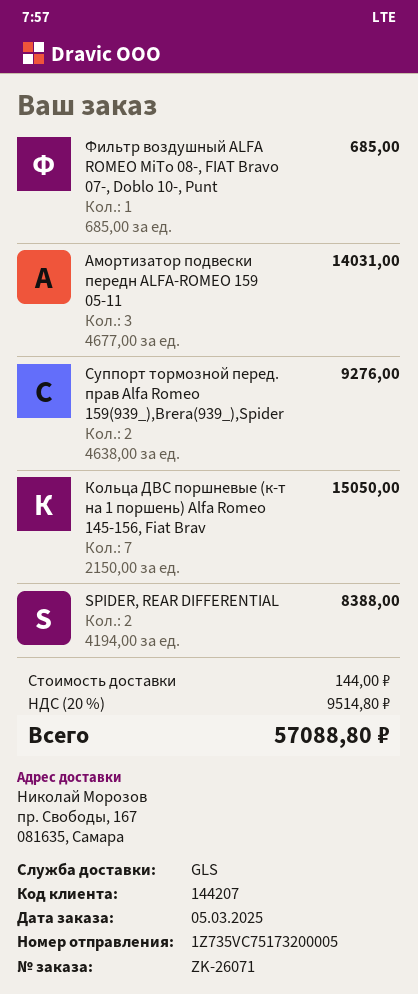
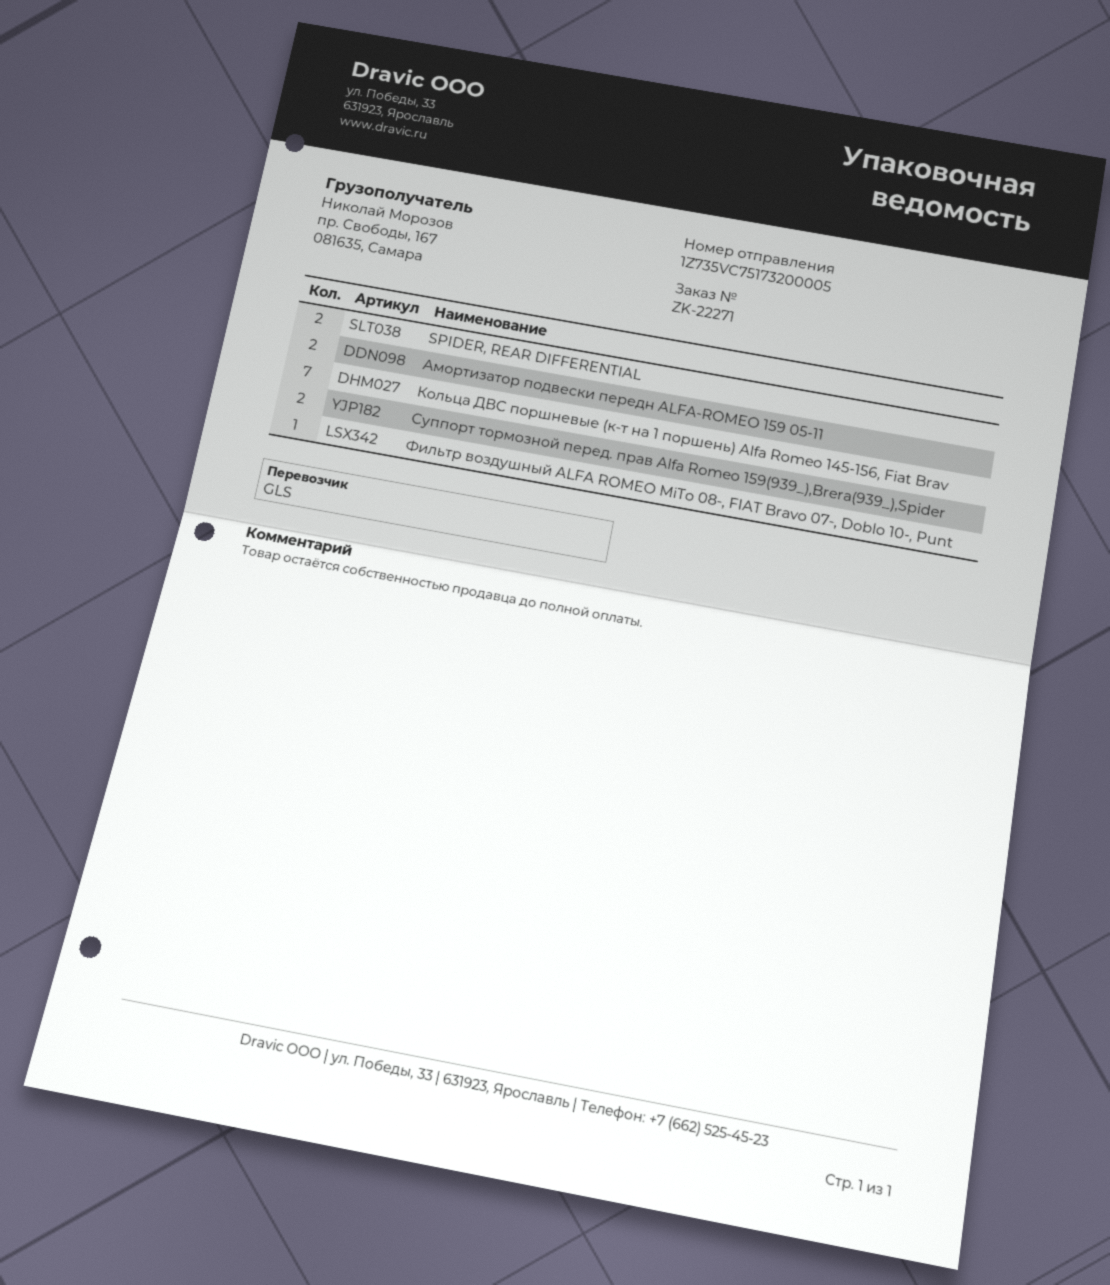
order number: ZK-26071 -> ZK-22271
Амортизатор подвески передн ALFA-ROMEO 159 05-11: 3 -> 2

